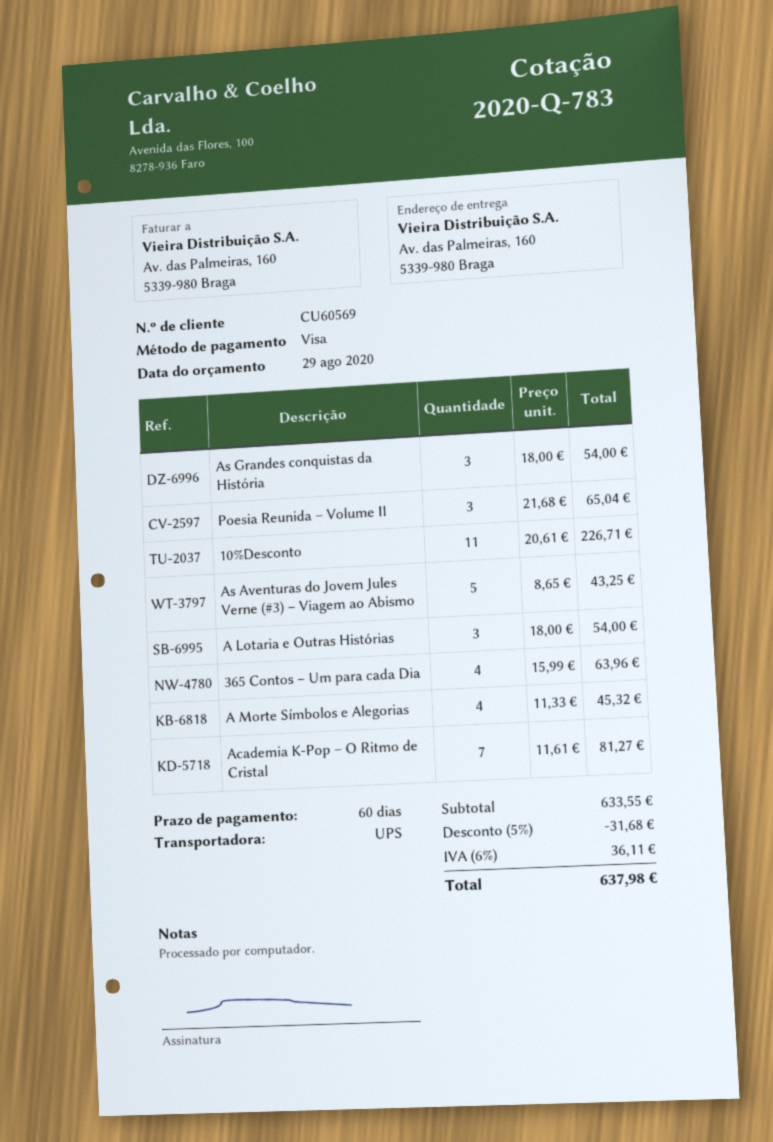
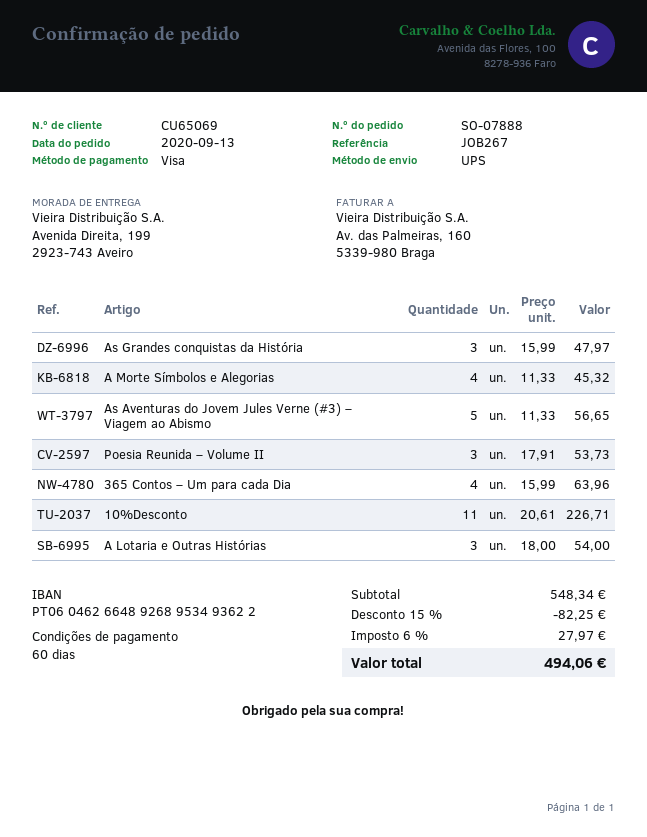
customer number: CU60569 -> CU65069
ship to: Av. das Palmeiras, 160, 5339-980 Braga -> Avenida Direita, 199, 2923-743 Aveiro
As Grandes conquistas da História: 3 x 18.00 = 54.00 -> 3 x 15.99 = 47.97
Poesia Reunida – Volume II: 3 x 21.68 = 65.04 -> 3 x 17.91 = 53.73
As Aventuras do Jovem Jules Verne (#3) – Viagem ao Abismo: 5 x 8.65 = 43.25 -> 5 x 11.33 = 56.65
Academia K-Pop – O Ritmo de Cristal: 7 x 11.61 = 81.27 -> none
subtotal: 633.55 -> 548.34
discount: 5% = 31.68 -> 15% = 82.25
tax: 6% = 36.11 -> 6% = 27.97
total: 637.98 -> 494.06

